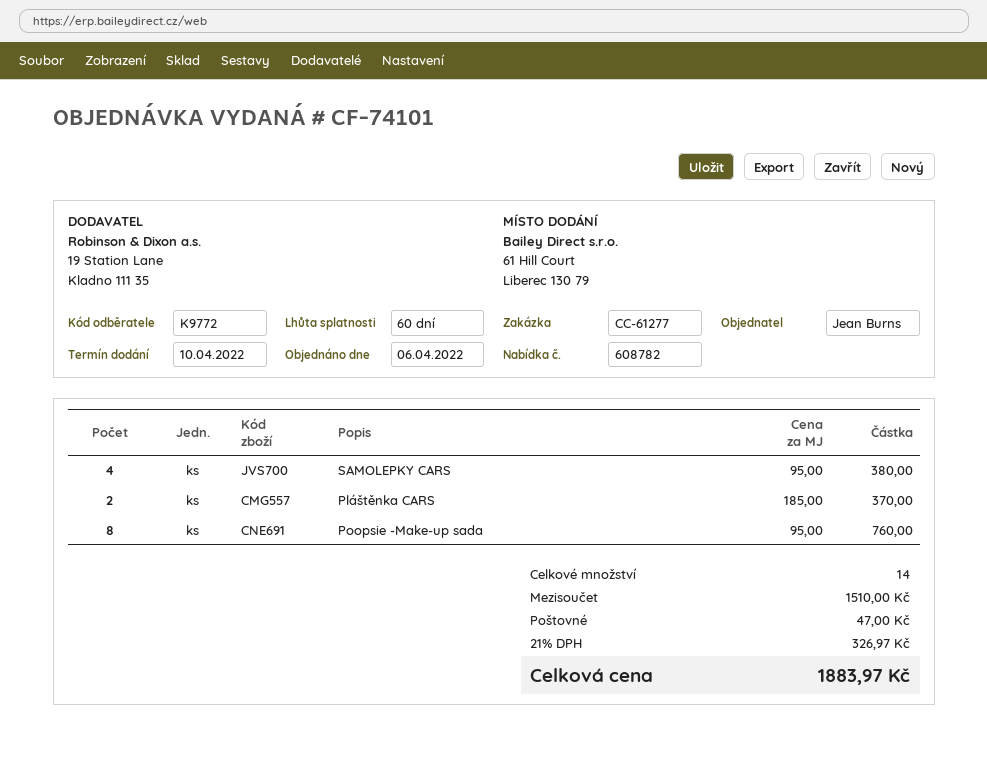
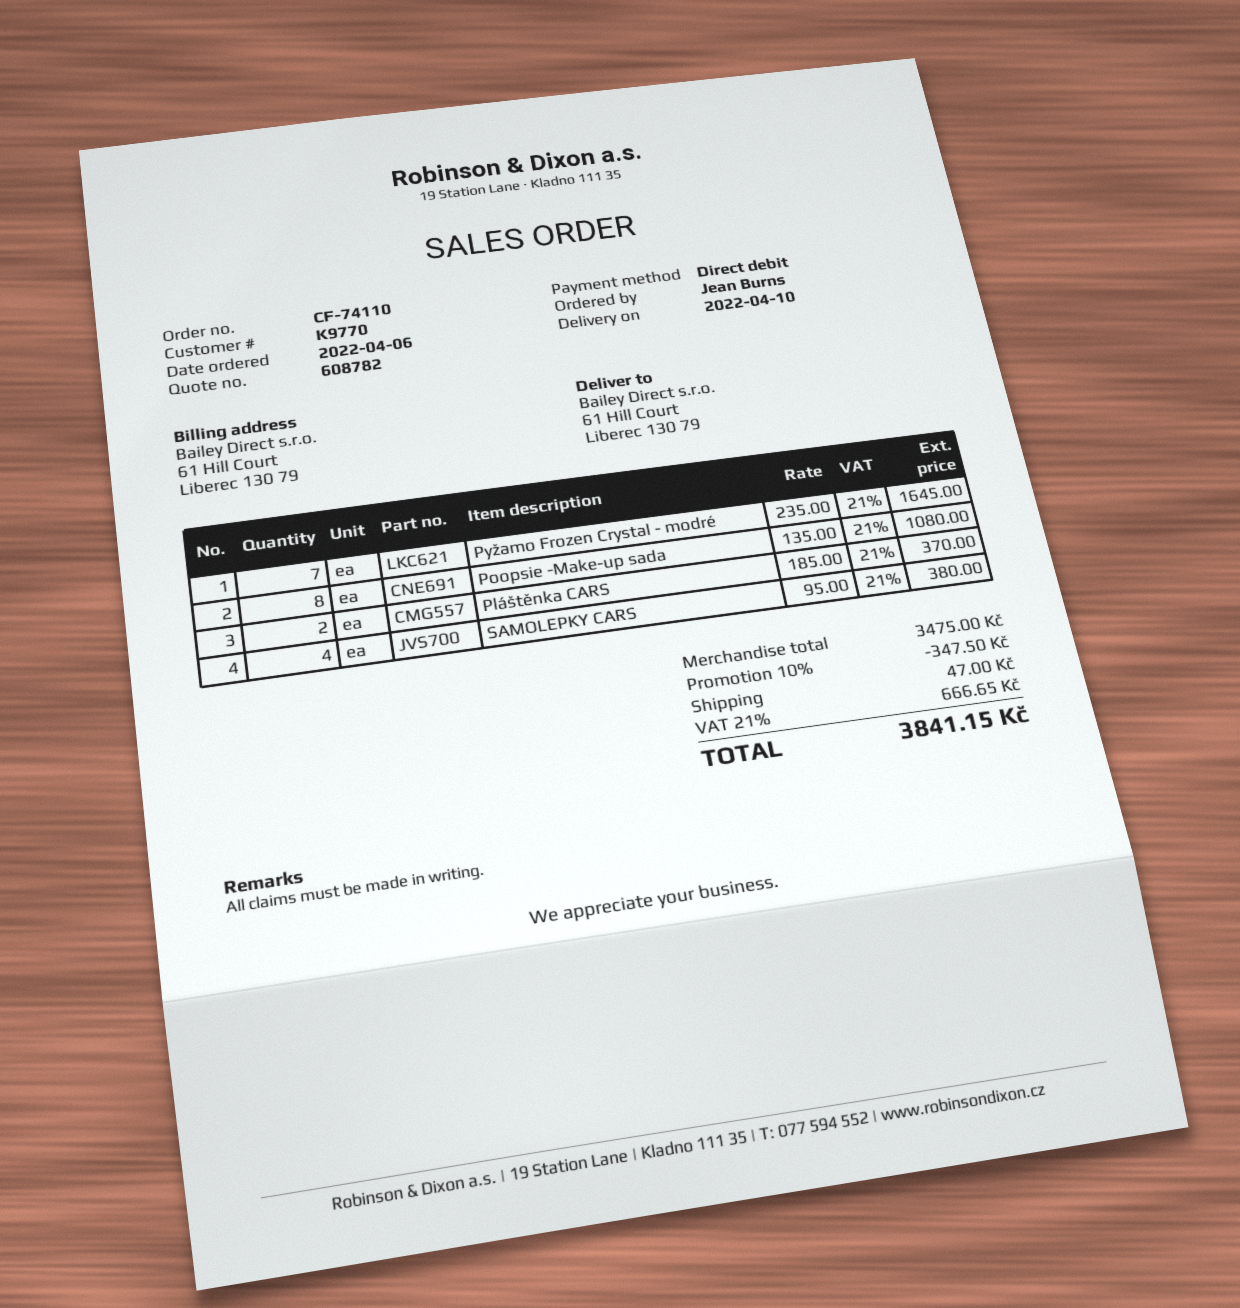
order number: CF-74101 -> CF-74110
customer number: K9772 -> K9770
Poopsie -Make-up sada: 8 x 95.00 = 760.00 -> 8 x 135.00 = 1080.00
Pyžamo Frozen Crystal - modré: none -> 7 x 235.00 = 1645.00
subtotal: 1510.00 -> 3475.00
discount: none -> 10% = 347.50
tax: 21% = 326.97 -> 21% = 666.65
total: 1883.97 -> 3841.15

